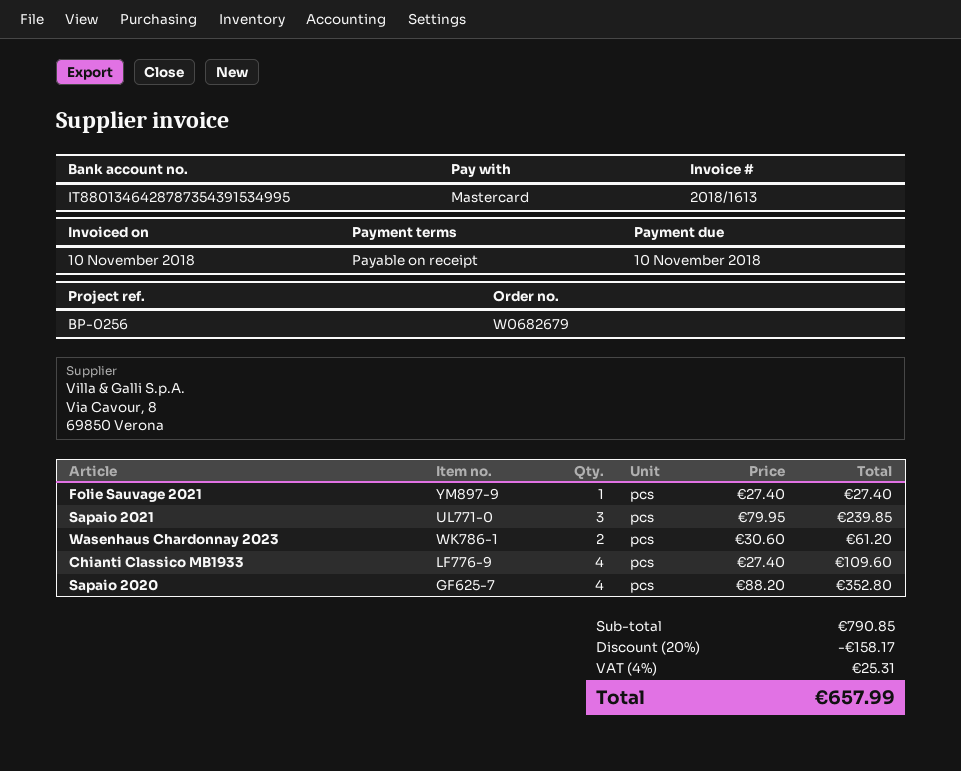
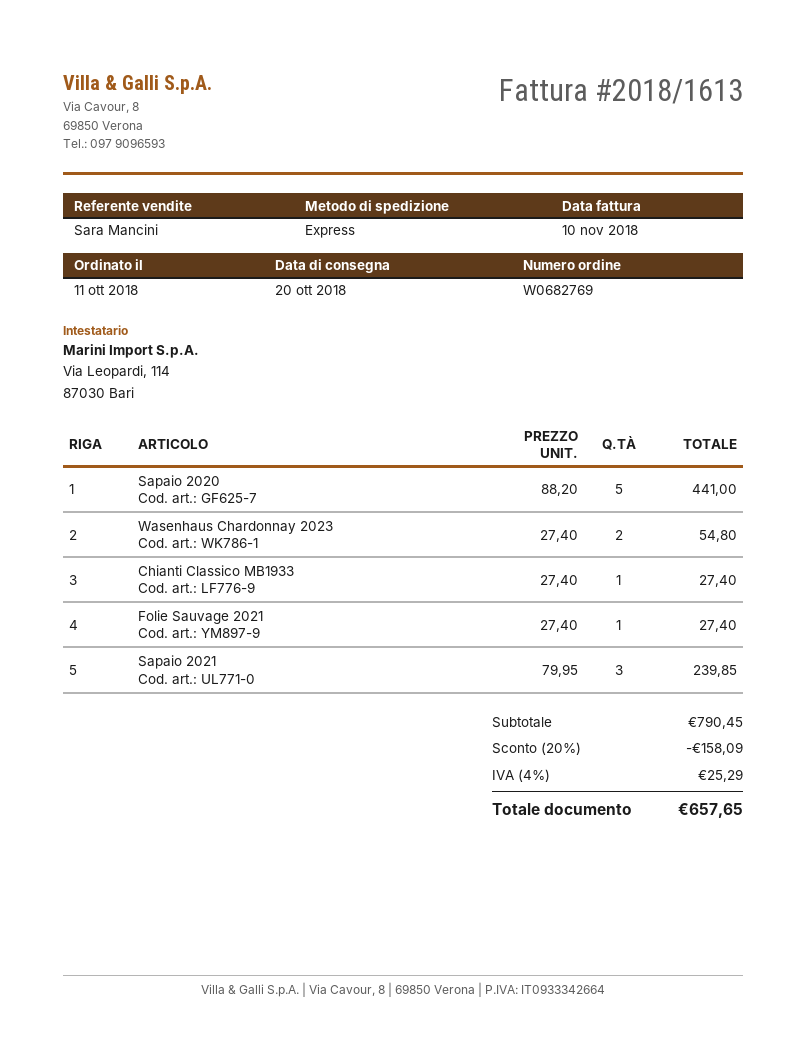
order number: W0682679 -> W0682769
Wasenhaus Chardonnay 2023: 2 x 30.60 = 61.20 -> 2 x 27.40 = 54.80
Chianti Classico MB1933: 4 x 27.40 = 109.60 -> 1 x 27.40 = 27.40
Sapaio 2020: 4 x 88.20 = 352.80 -> 5 x 88.20 = 441.00
subtotal: 790.85 -> 790.45
discount: 20% = 158.17 -> 20% = 158.09
tax: 4% = 25.31 -> 4% = 25.29
total: 657.99 -> 657.65

